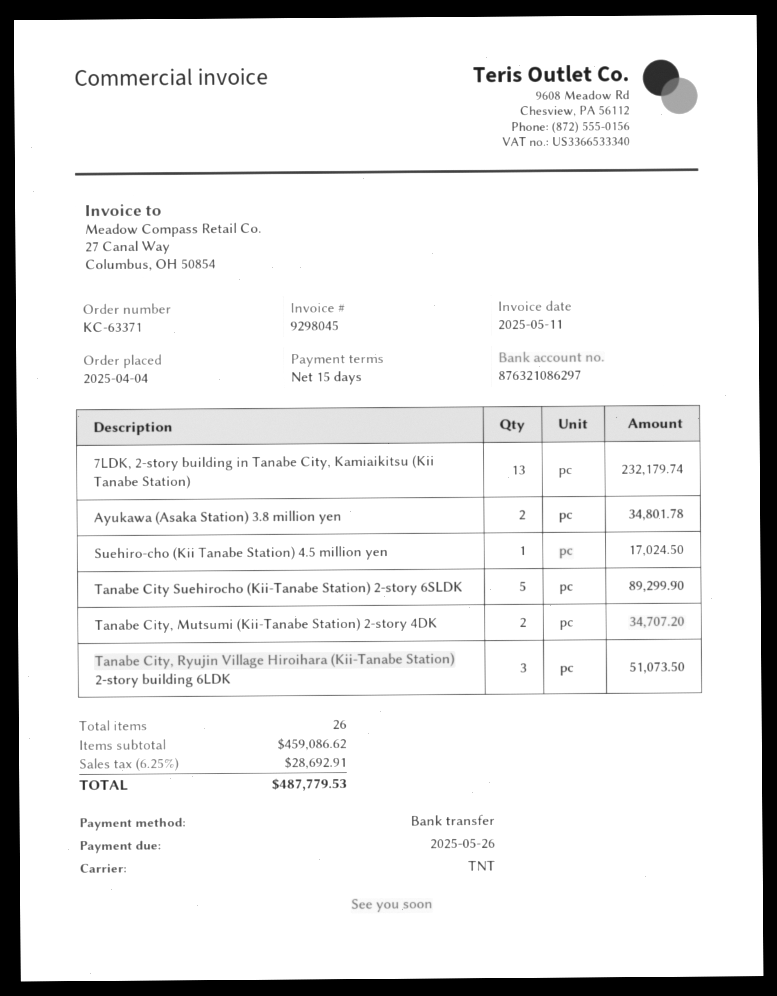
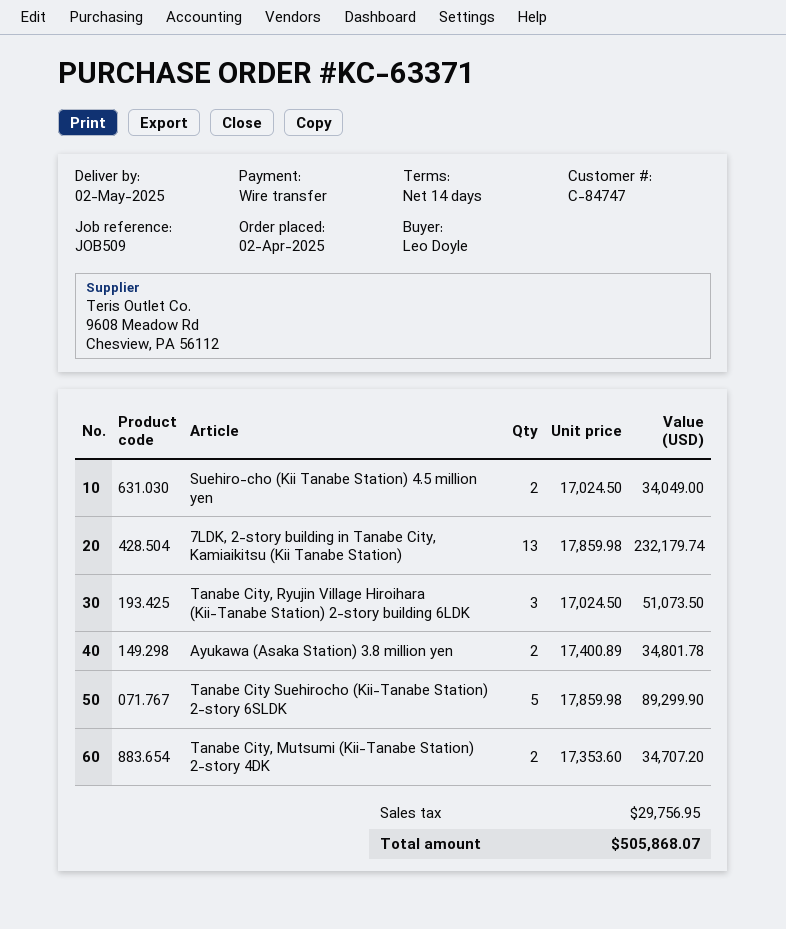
order date: 2025-04-04 -> 2025-04-02
payment terms: 15 days -> 14 days
Suehiro-cho (Kii Tanabe Station) 4.5 million yen: 1 for 17024.50 -> 2 for 34049.00
tax: 28692.91 -> 29756.95
total: 487779.53 -> 505868.07

